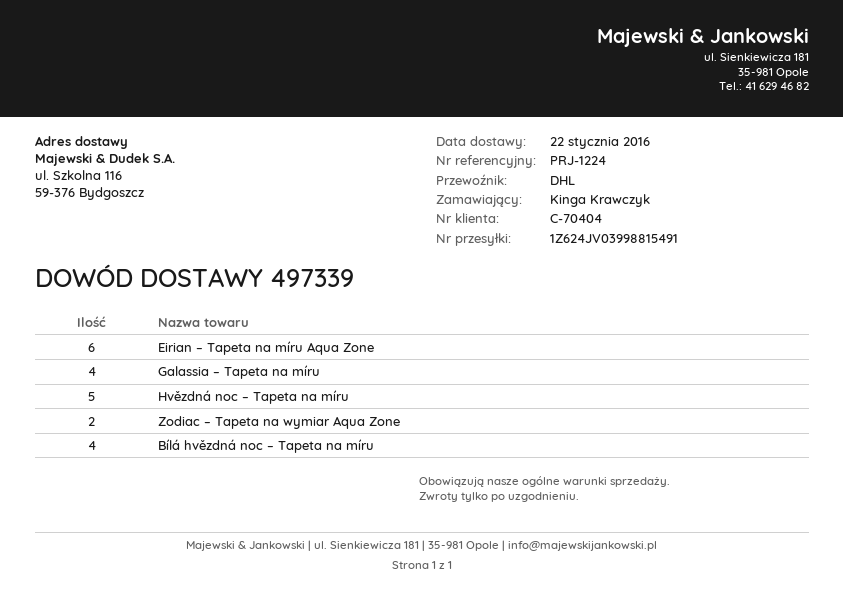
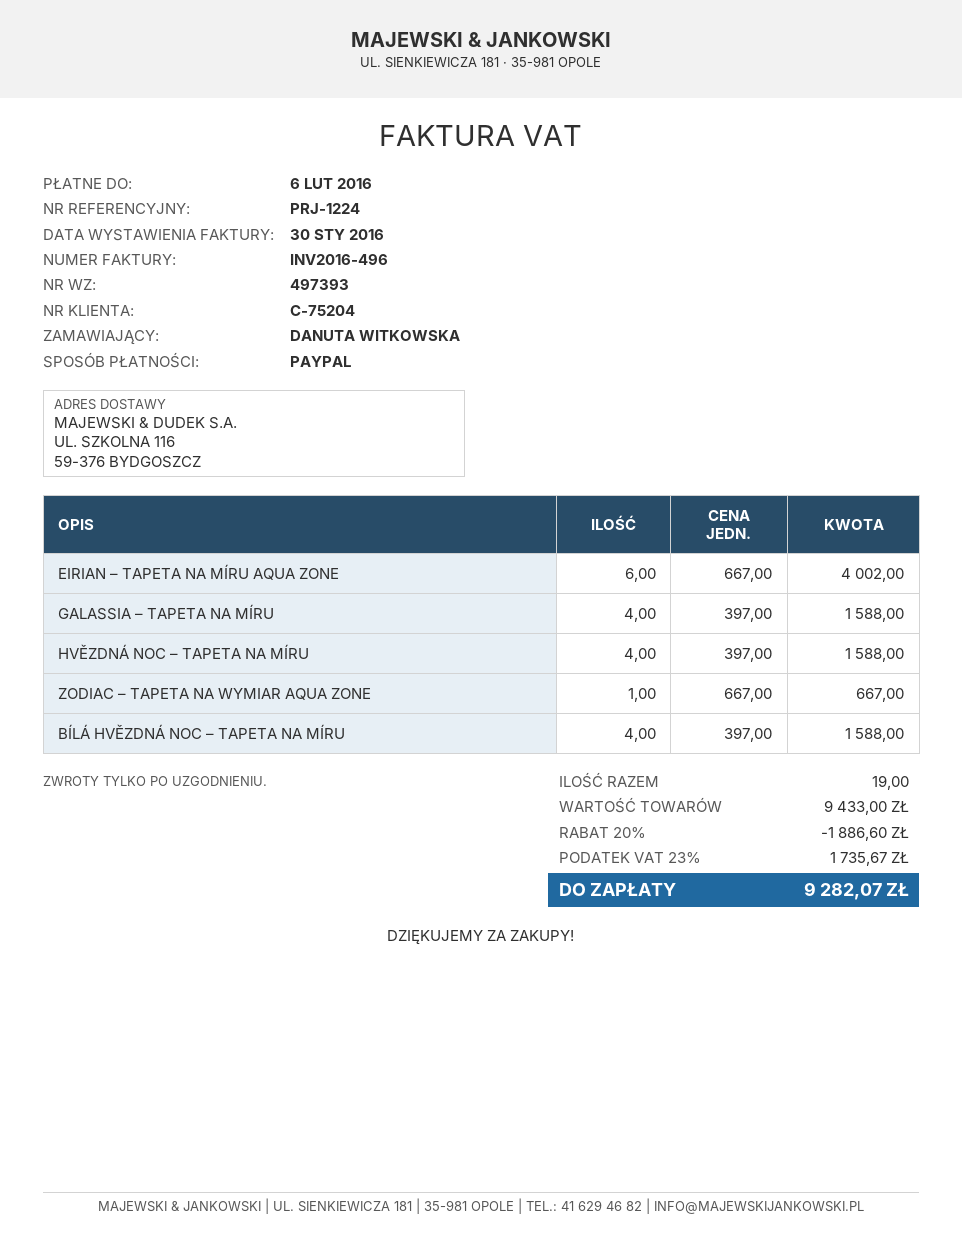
delivery note number: 497339 -> 497393
customer number: C-70404 -> C-75204
ordered by: Kinga Krawczyk -> DANUTA WITKOWSKA
Hvězdná noc – Tapeta na míru: 5 -> 4
Zodiac – Tapeta na wymiar Aqua Zone: 2 -> 1

